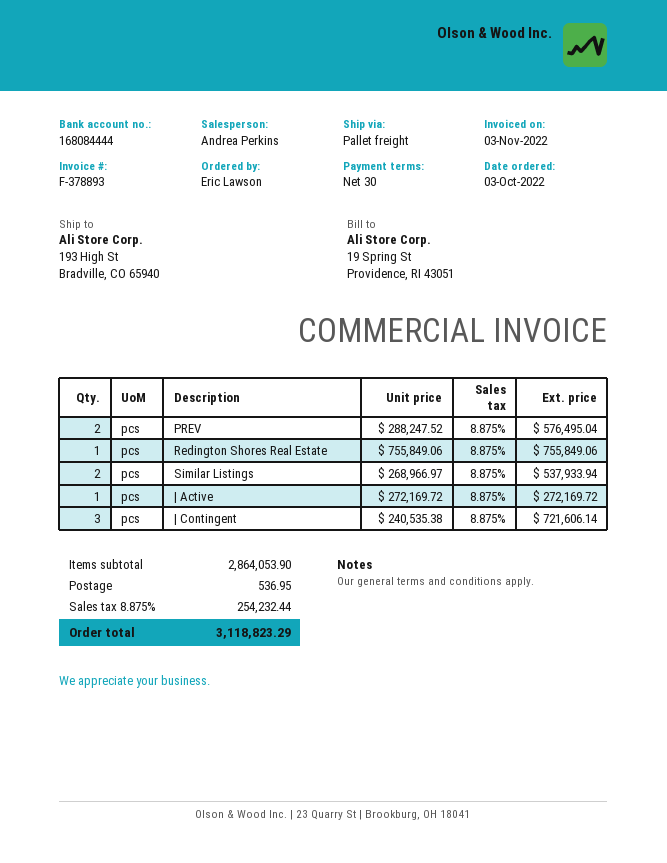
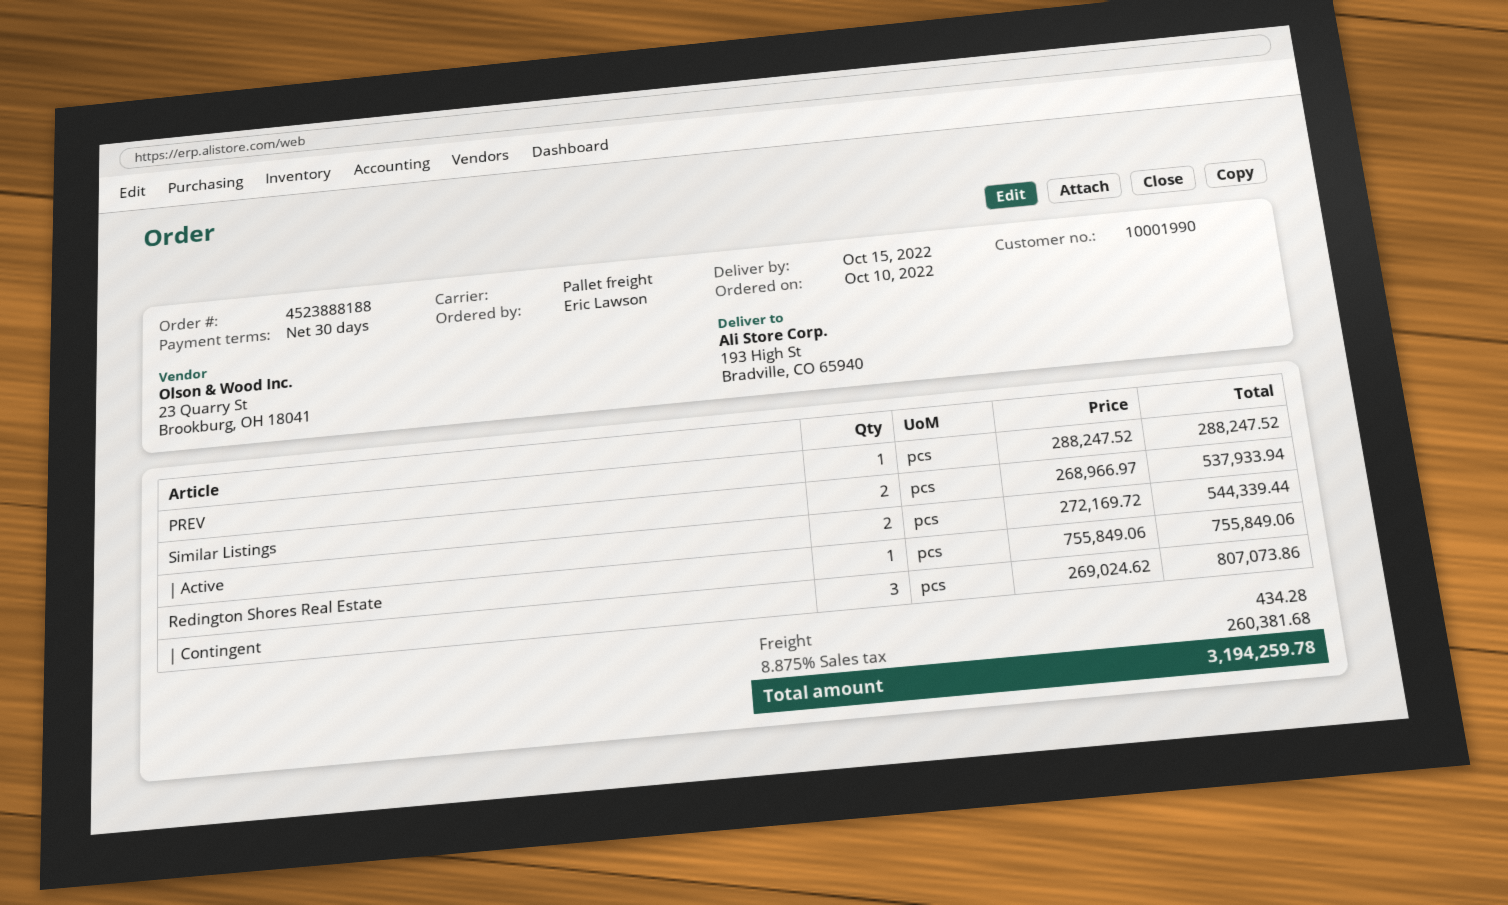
order date: 2022-10-03 -> 2022-10-10
PREV: 2 x 288247.52 = 576495.04 -> 1 x 288247.52 = 288247.52
| Active: 1 x 272169.72 = 272169.72 -> 2 x 272169.72 = 544339.44
| Contingent: 3 x 240535.38 = 721606.14 -> 3 x 269024.62 = 807073.86
shipping: 536.95 -> 434.28
tax: 8.875% = 254232.44 -> 8.875% = 260381.68
total: 3118823.29 -> 3194259.78

